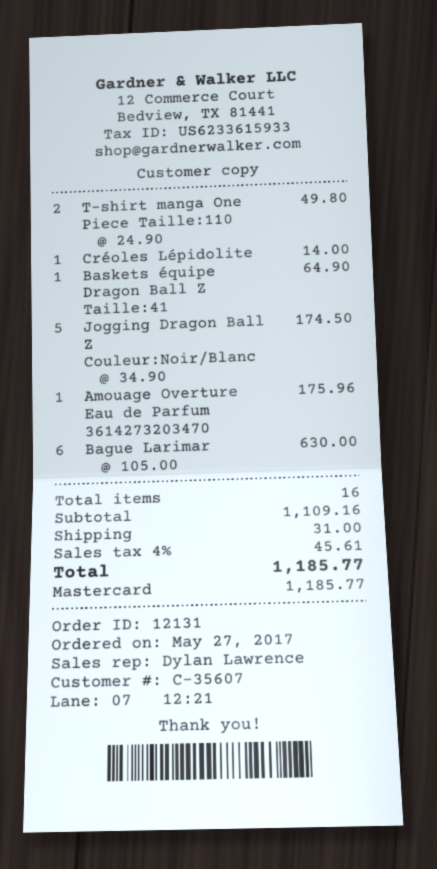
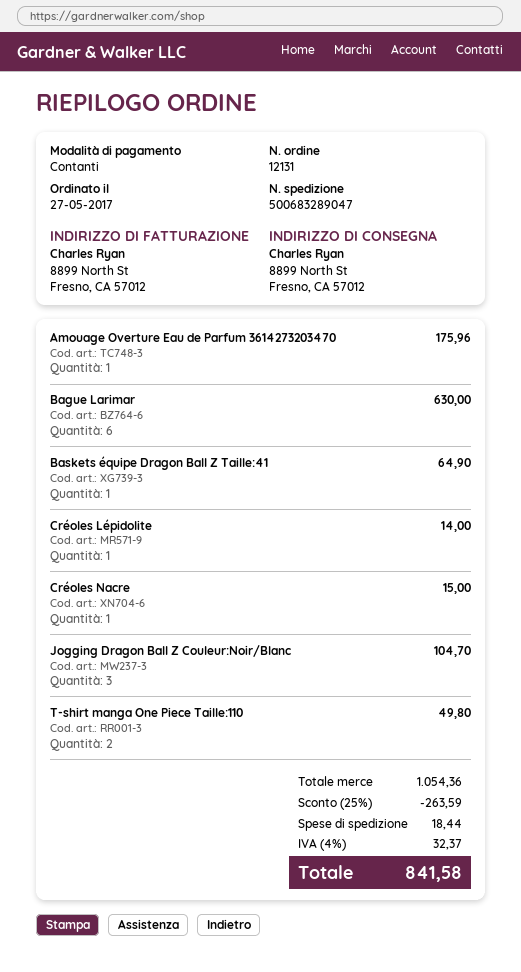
payment method: Mastercard -> cash
Jogging Dragon Ball Z Couleur:Noir/Blanc: 5 for 174.50 -> 3 for 104.70
Créoles Nacre: none -> 1 for 15.00
subtotal: 1109.16 -> 1054.36
discount: none -> 25% = 263.59
shipping: 31.00 -> 18.44
tax: 4% = 45.61 -> 4% = 32.37
total: 1185.77 -> 841.58

